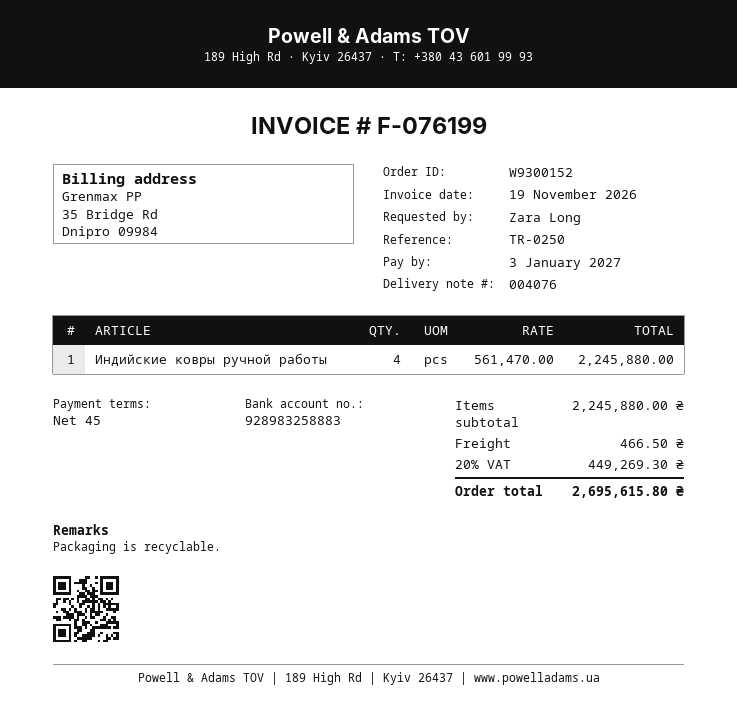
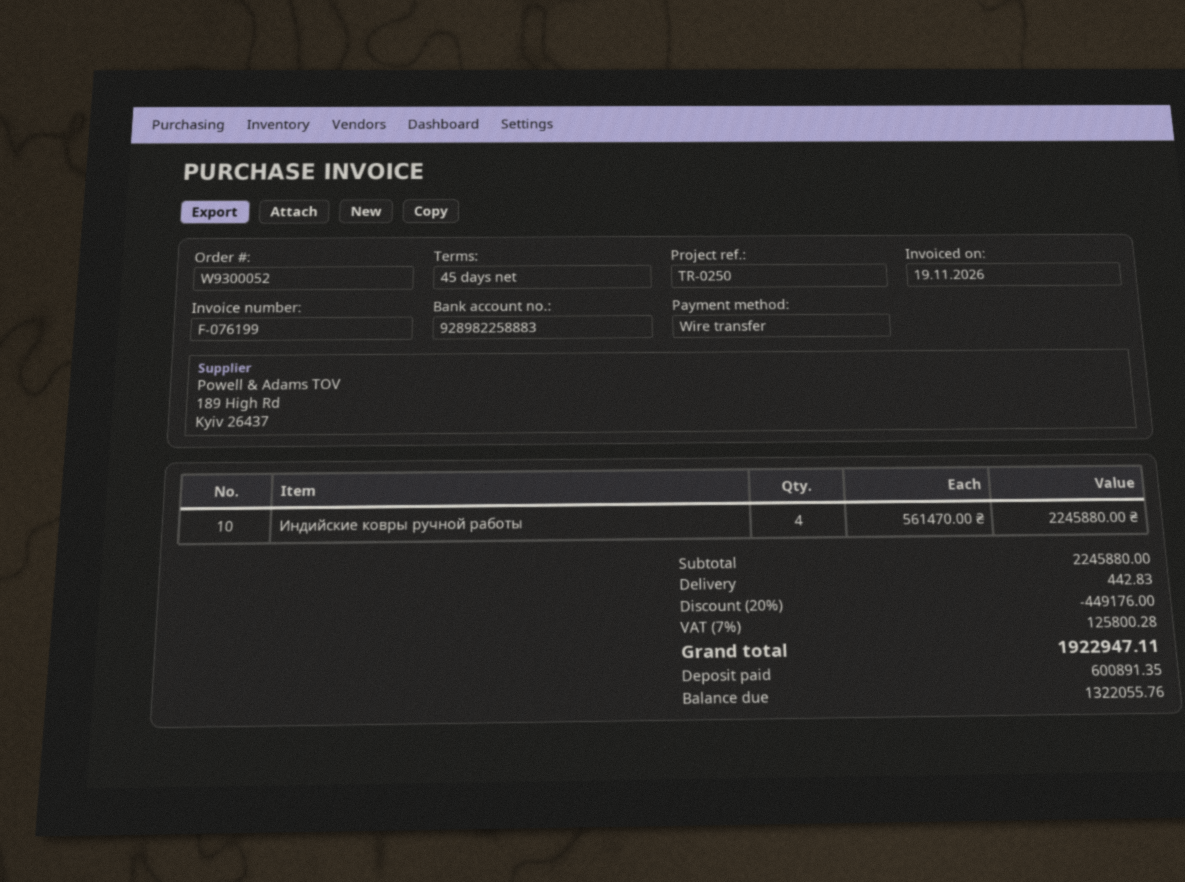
order number: W9300152 -> W9300052
bank account: 928983258883 -> 928982258883
discount: none -> 20% = 449176.00
shipping: 466.50 -> 442.83
tax: 20% = 449269.30 -> 7% = 125800.28
total: 2695615.80 -> 1922947.11

